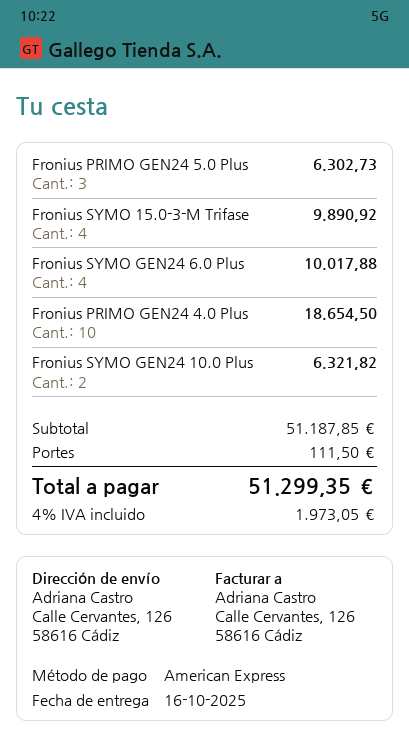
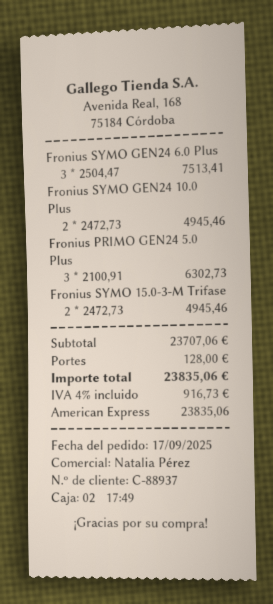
Fronius SYMO 15.0-3-M Trifase: 4 for 9890.92 -> 2 for 4945.46
Fronius SYMO GEN24 6.0 Plus: 4 for 10017.88 -> 3 for 7513.41
Fronius PRIMO GEN24 4.0 Plus: 10 for 18654.50 -> none
Fronius SYMO GEN24 10.0 Plus: 2 for 6321.82 -> 2 for 4945.46
subtotal: 51187.85 -> 23707.06
shipping: 111.50 -> 128.00
tax: 4% = 1973.05 -> 4% = 916.73
total: 51299.35 -> 23835.06

